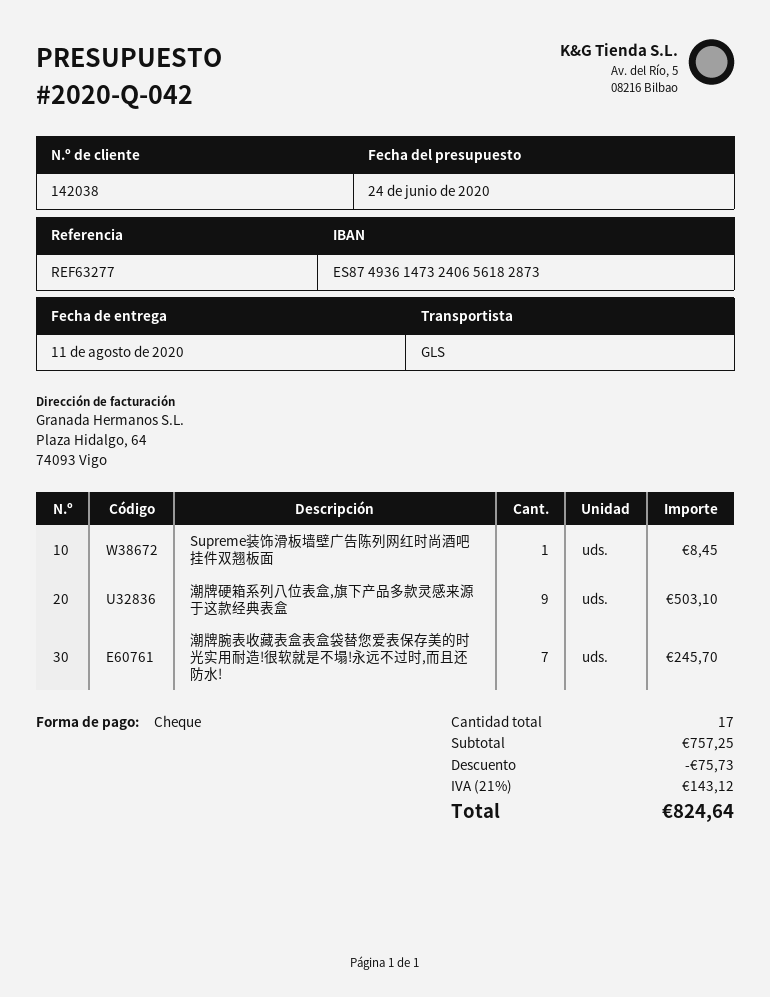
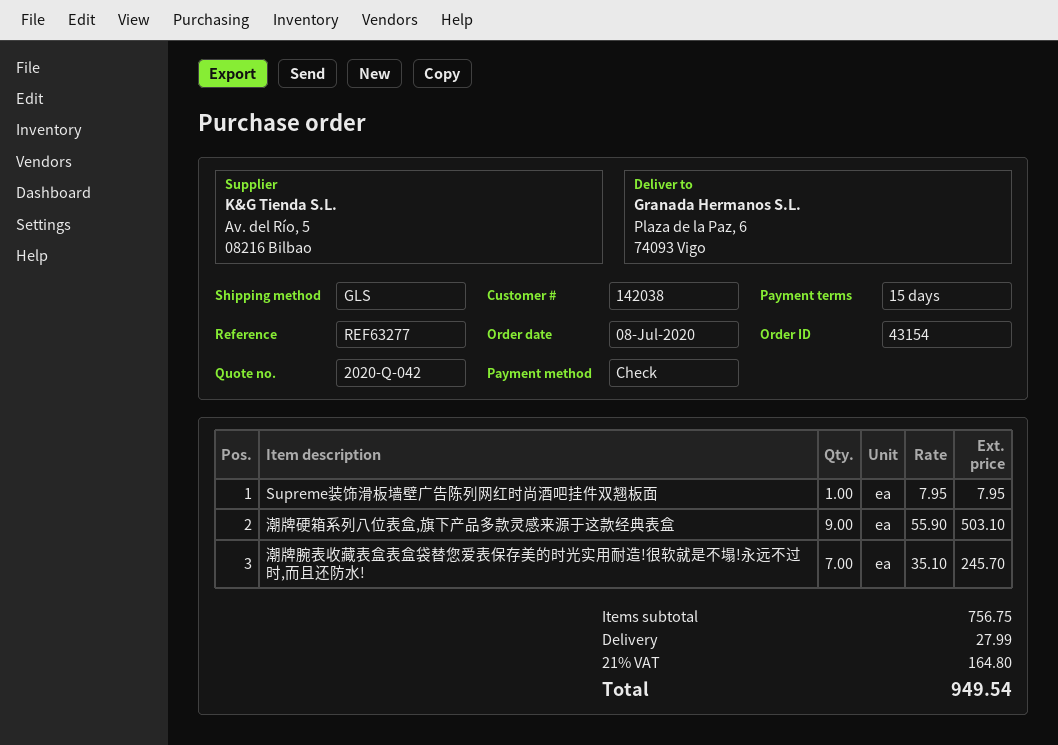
Supreme装饰滑板墙壁广告陈列网红时尚酒吧挂件双翘板面: 1 for 8.45 -> 1 for 7.95
subtotal: 757.25 -> 756.75
discount: 75.73 -> none
shipping: none -> 27.99
tax: 21% = 143.12 -> 21% = 164.80
total: 824.64 -> 949.54

